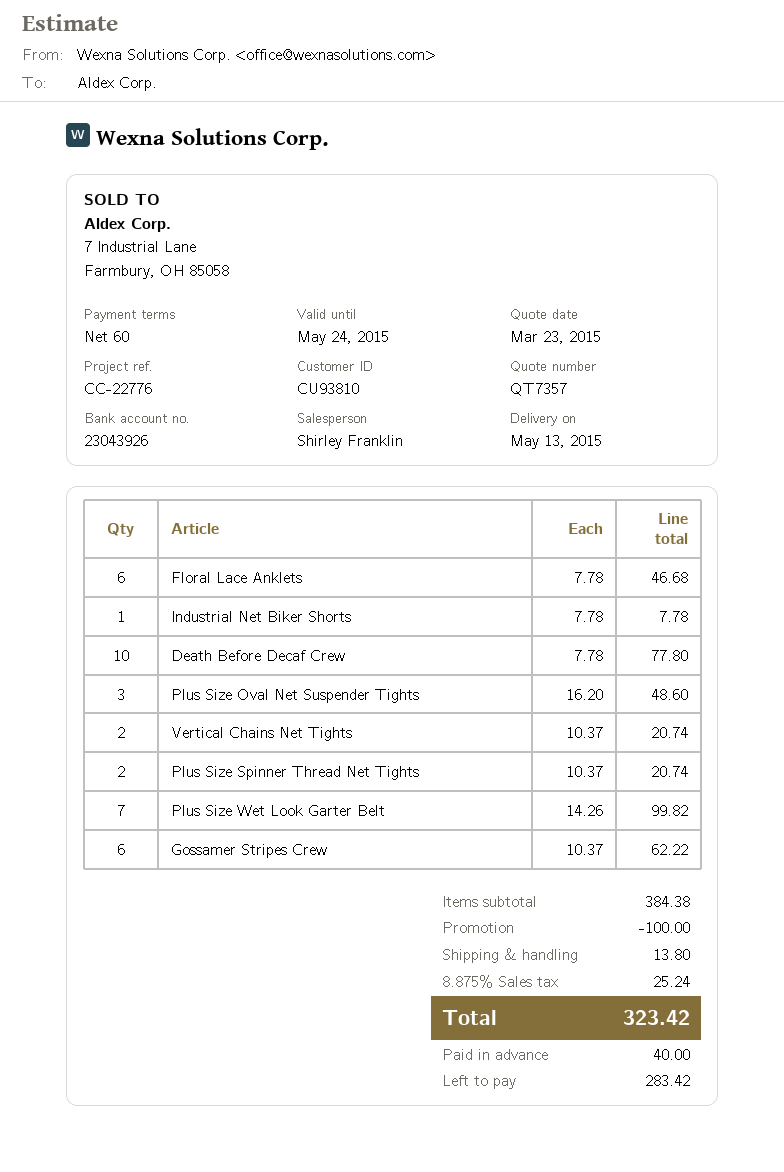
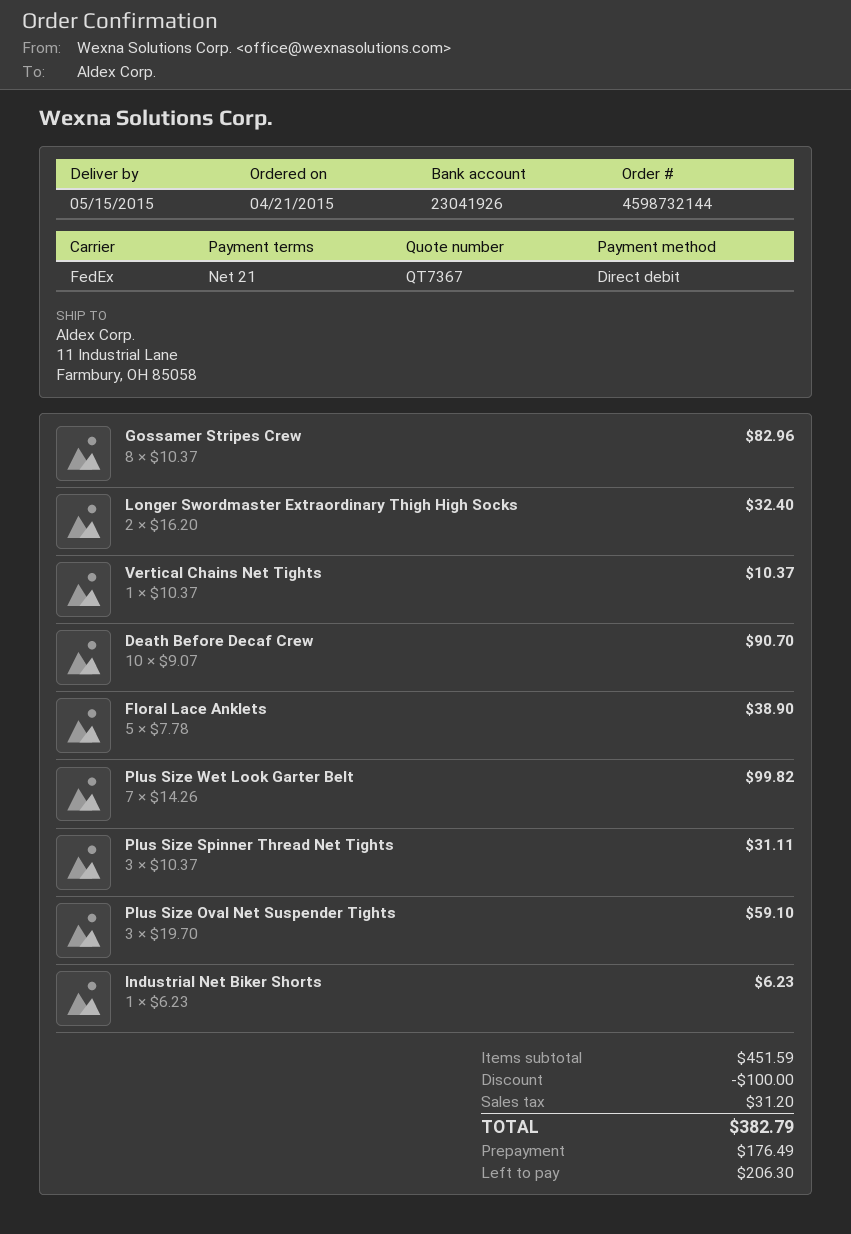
quote number: QT7357 -> QT7367
delivery date: 2015-05-13 -> 2015-05-15
payment terms: 60 days -> 21 days
bank account: 23043926 -> 23041926
Floral Lace Anklets: 6 x 7.78 = 46.68 -> 5 x 7.78 = 38.90
Industrial Net Biker Shorts: 1 x 7.78 = 7.78 -> 1 x 6.23 = 6.23
Death Before Decaf Crew: 10 x 7.78 = 77.80 -> 10 x 9.07 = 90.70
Plus Size Oval Net Suspender Tights: 3 x 16.20 = 48.60 -> 3 x 19.70 = 59.10
Vertical Chains Net Tights: 2 x 10.37 = 20.74 -> 1 x 10.37 = 10.37
Plus Size Spinner Thread Net Tights: 2 x 10.37 = 20.74 -> 3 x 10.37 = 31.11
Gossamer Stripes Crew: 6 x 10.37 = 62.22 -> 8 x 10.37 = 82.96
Longer Swordmaster Extraordinary Thigh High Socks: none -> 2 x 16.20 = 32.40
subtotal: 384.38 -> 451.59
shipping: 13.80 -> none
tax: 25.24 -> 31.20
total: 323.42 -> 382.79
deposit: 40.00 -> 176.49
balance: 283.42 -> 206.30

